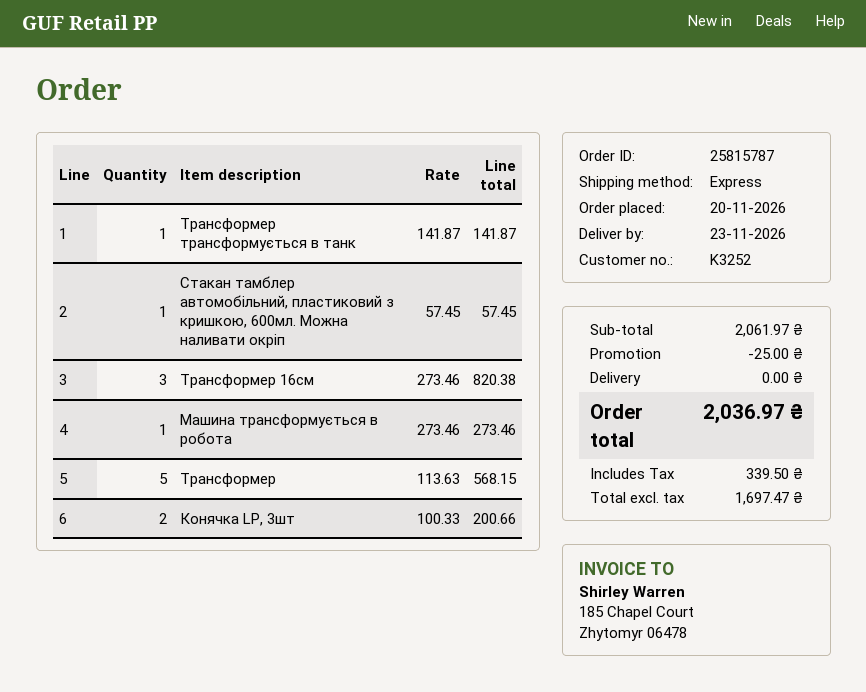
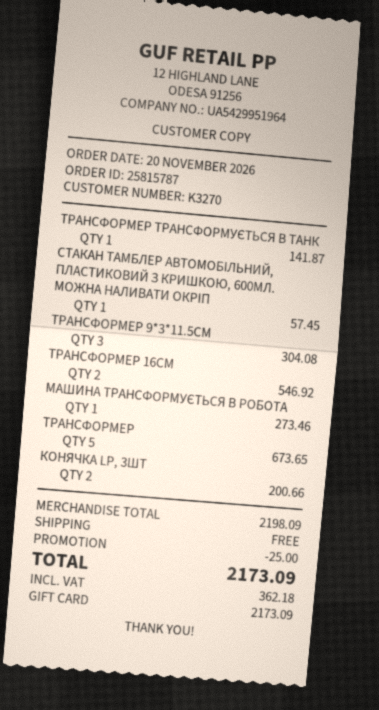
customer number: K3252 -> K3270
Трансформер 16см: 3 for 820.38 -> 2 for 546.92
Трансформер: 5 for 568.15 -> 5 for 673.65
ТРАНСФОРМЕР 9*3*11.5СМ: none -> 3 for 304.08
subtotal: 2061.97 -> 2198.09
tax: 339.50 -> 362.18
total: 2036.97 -> 2173.09

